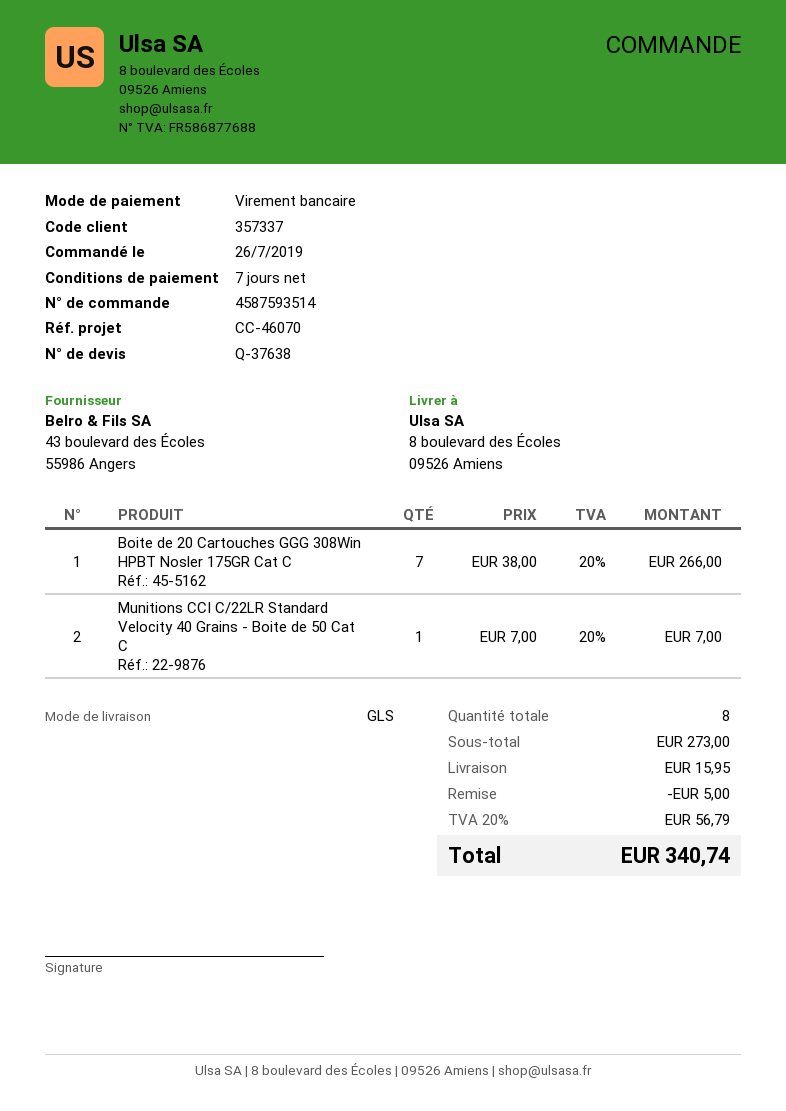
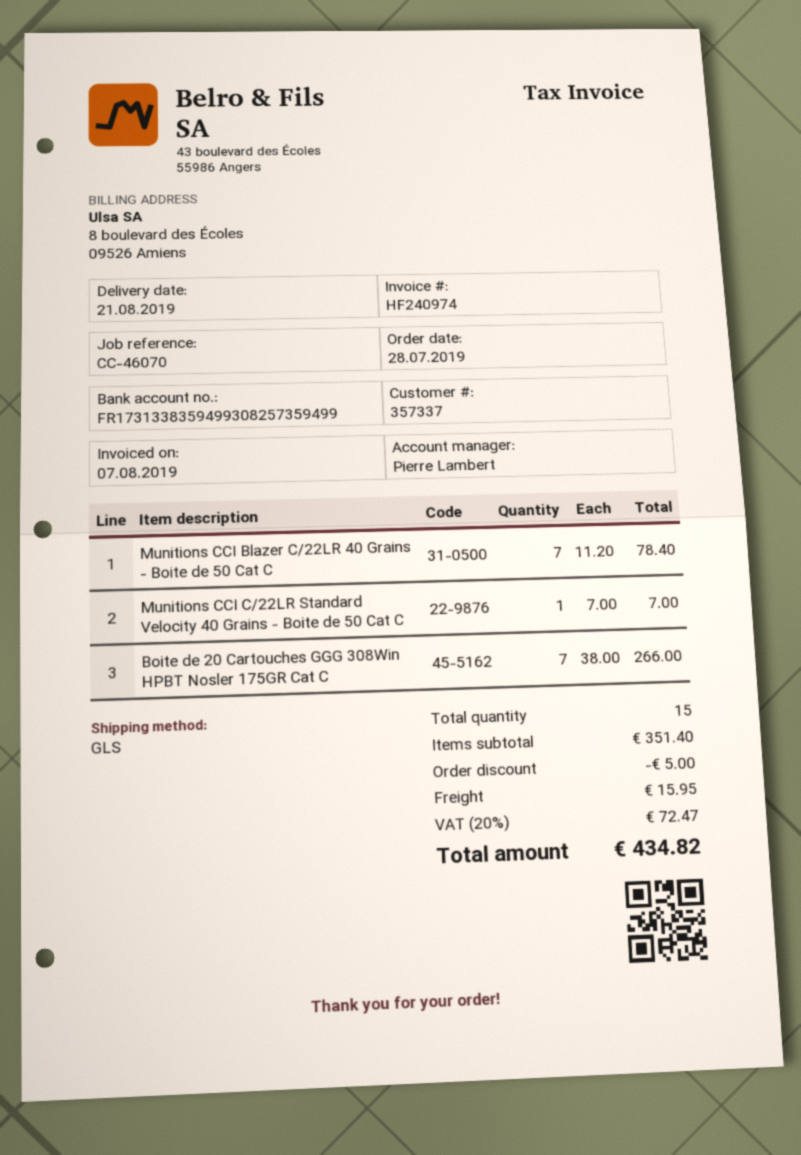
order date: 2019-07-26 -> 2019-07-28
Munitions CCI Blazer C/22LR 40 Grains - Boite de 50 Cat C: none -> 7 x 11.20 = 78.40
total quantity: 8 -> 15
subtotal: 273.00 -> 351.40
tax: 20% = 56.79 -> 20% = 72.47
total: 340.74 -> 434.82

